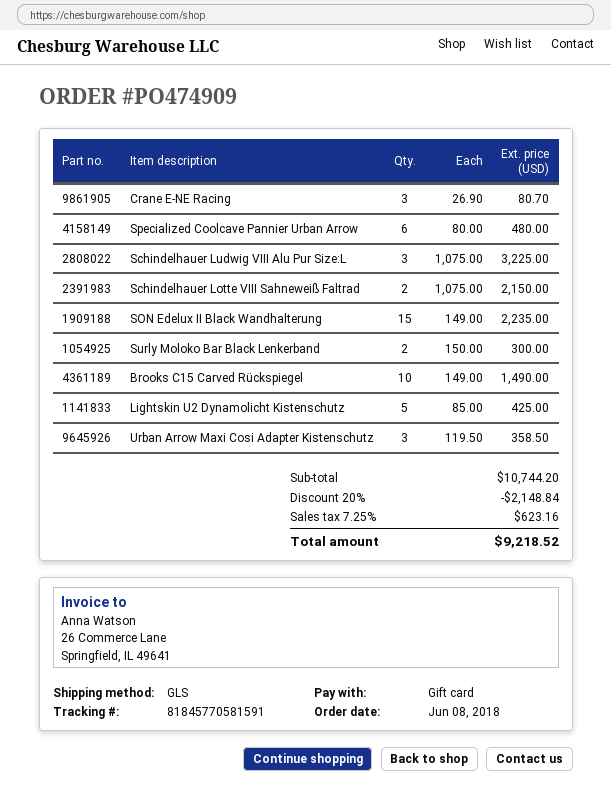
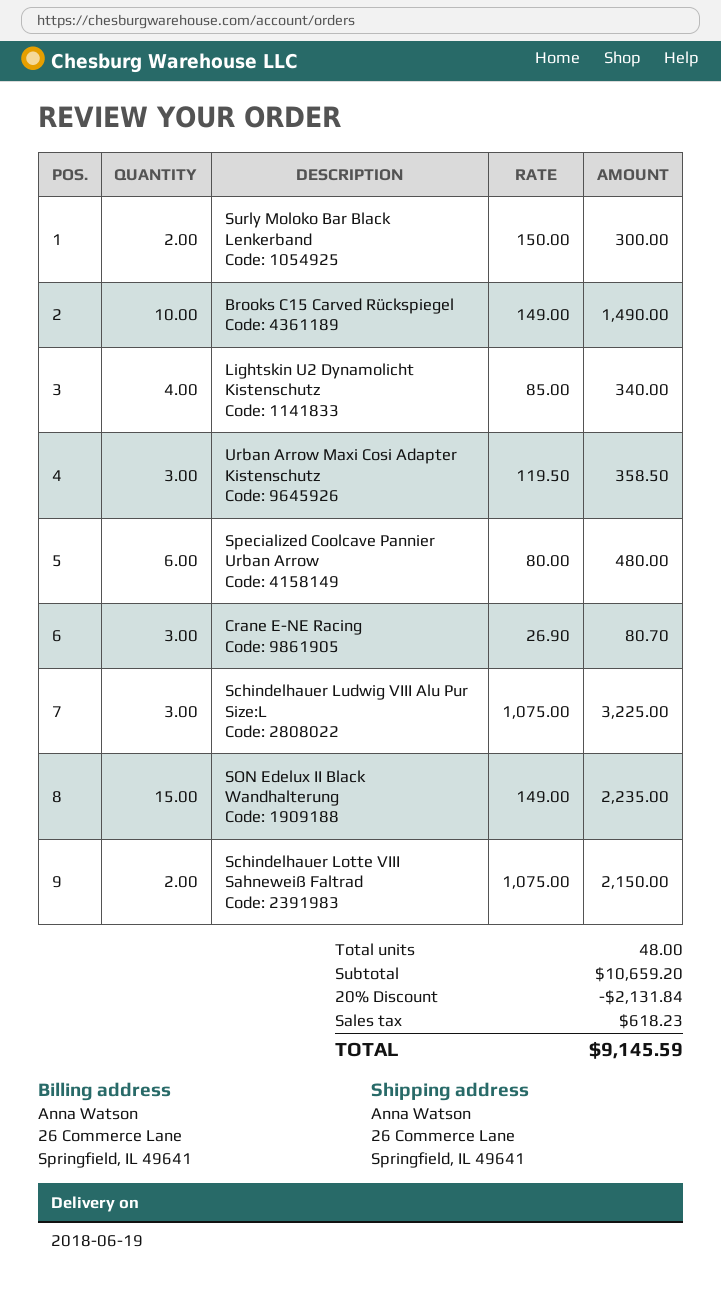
Lightskin U2 Dynamolicht Kistenschutz: 5 x 85.00 = 425.00 -> 4 x 85.00 = 340.00
subtotal: 10744.20 -> 10659.20
discount: 20% = 2148.84 -> 20% = 2131.84
tax: 623.16 -> 618.23
total: 9218.52 -> 9145.59

